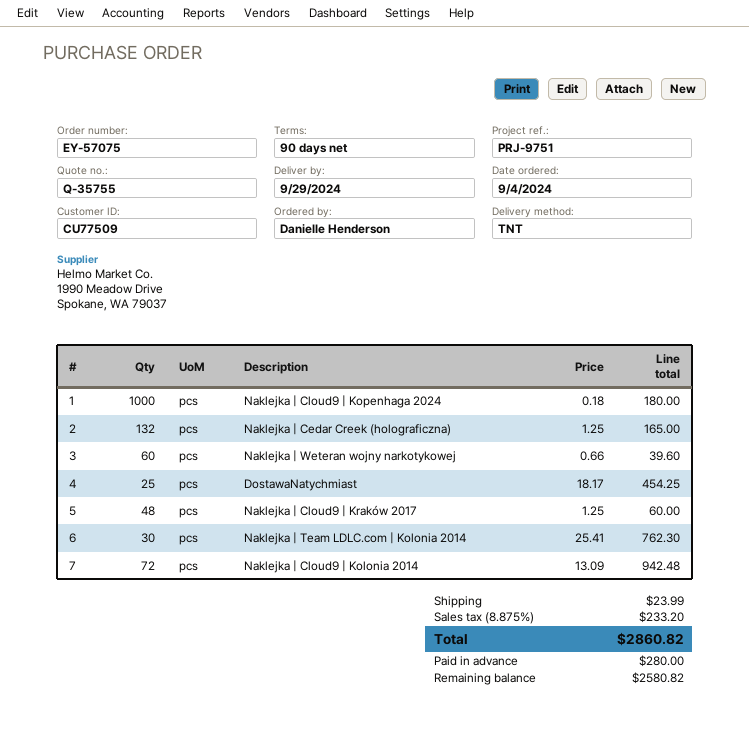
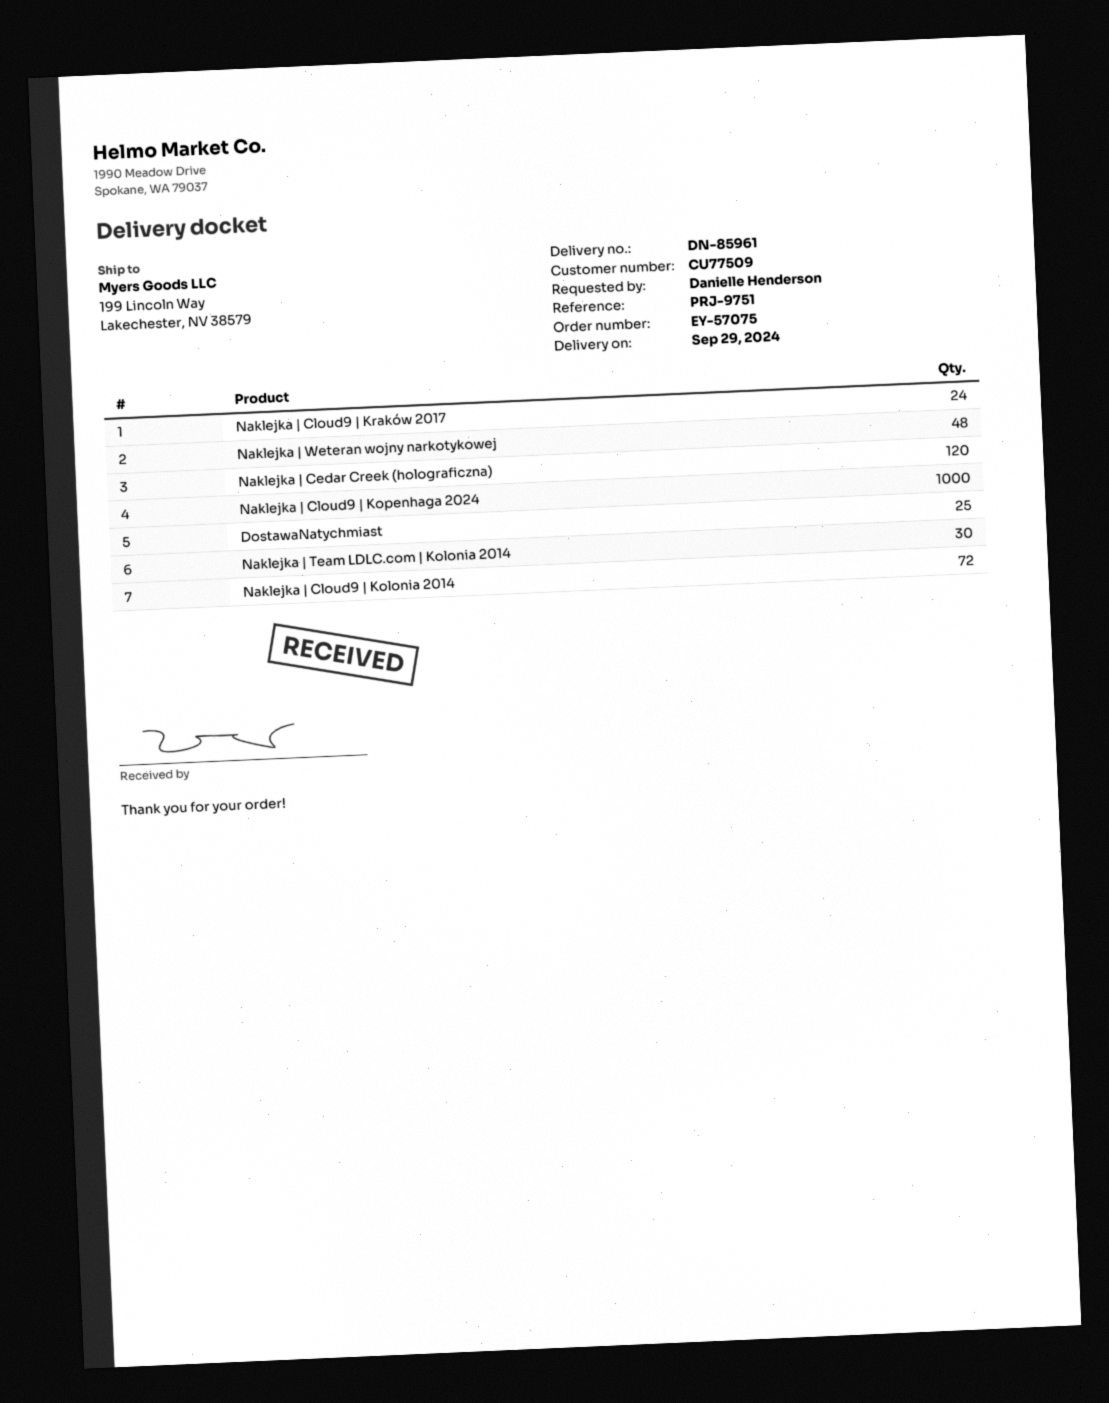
Naklejka | Cedar Creek (holograficzna): 132 -> 120
Naklejka | Weteran wojny narkotykowej: 60 -> 48
Naklejka | Cloud9 | Kraków 2017: 48 -> 24

